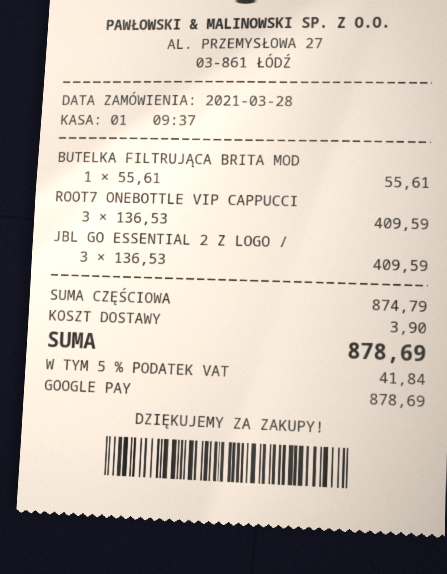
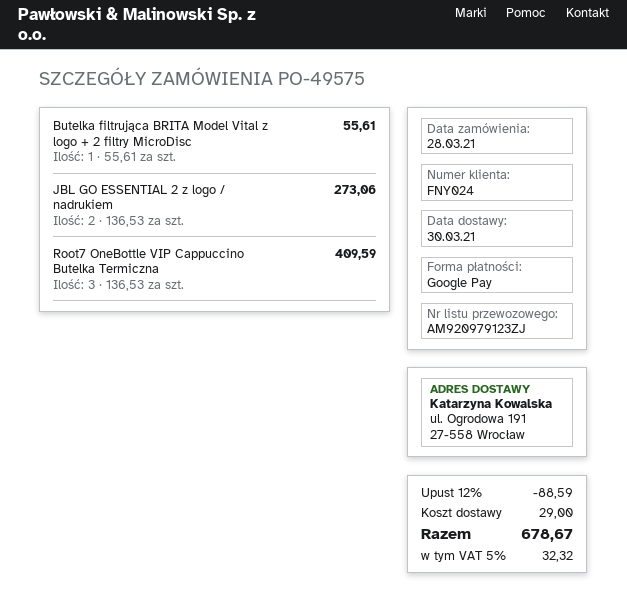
JBL GO ESSENTIAL 2 Z LOGO /: 3 x 136.53 = 409.59 -> 2 x 136.53 = 273.06
discount: none -> 12% = 88.59
shipping: 3.90 -> 29.00
tax: 5% = 41.84 -> 5% = 32.32
total: 878.69 -> 678.67

